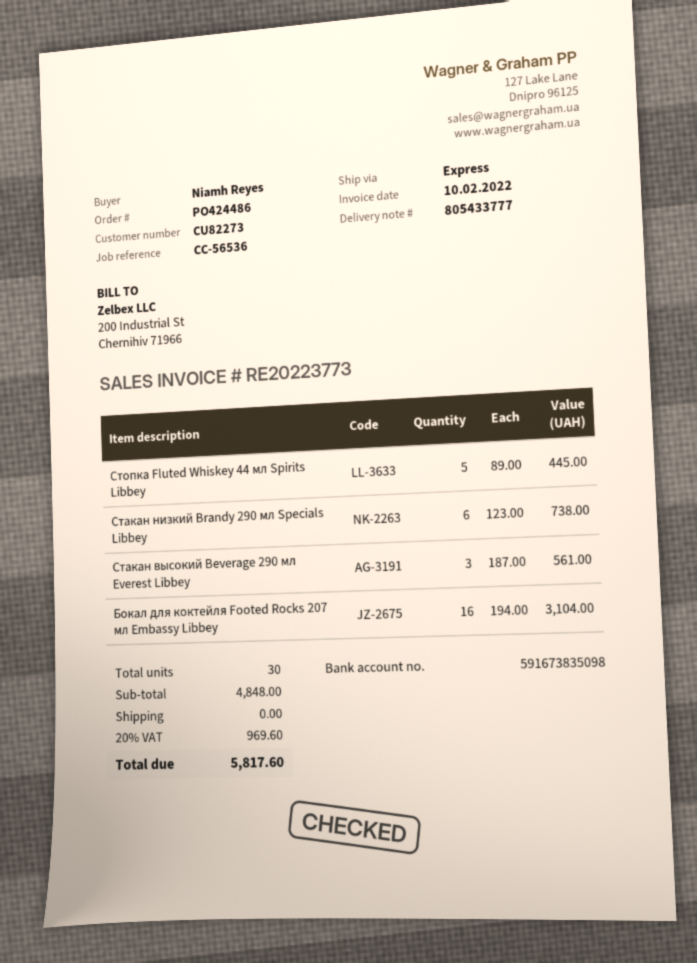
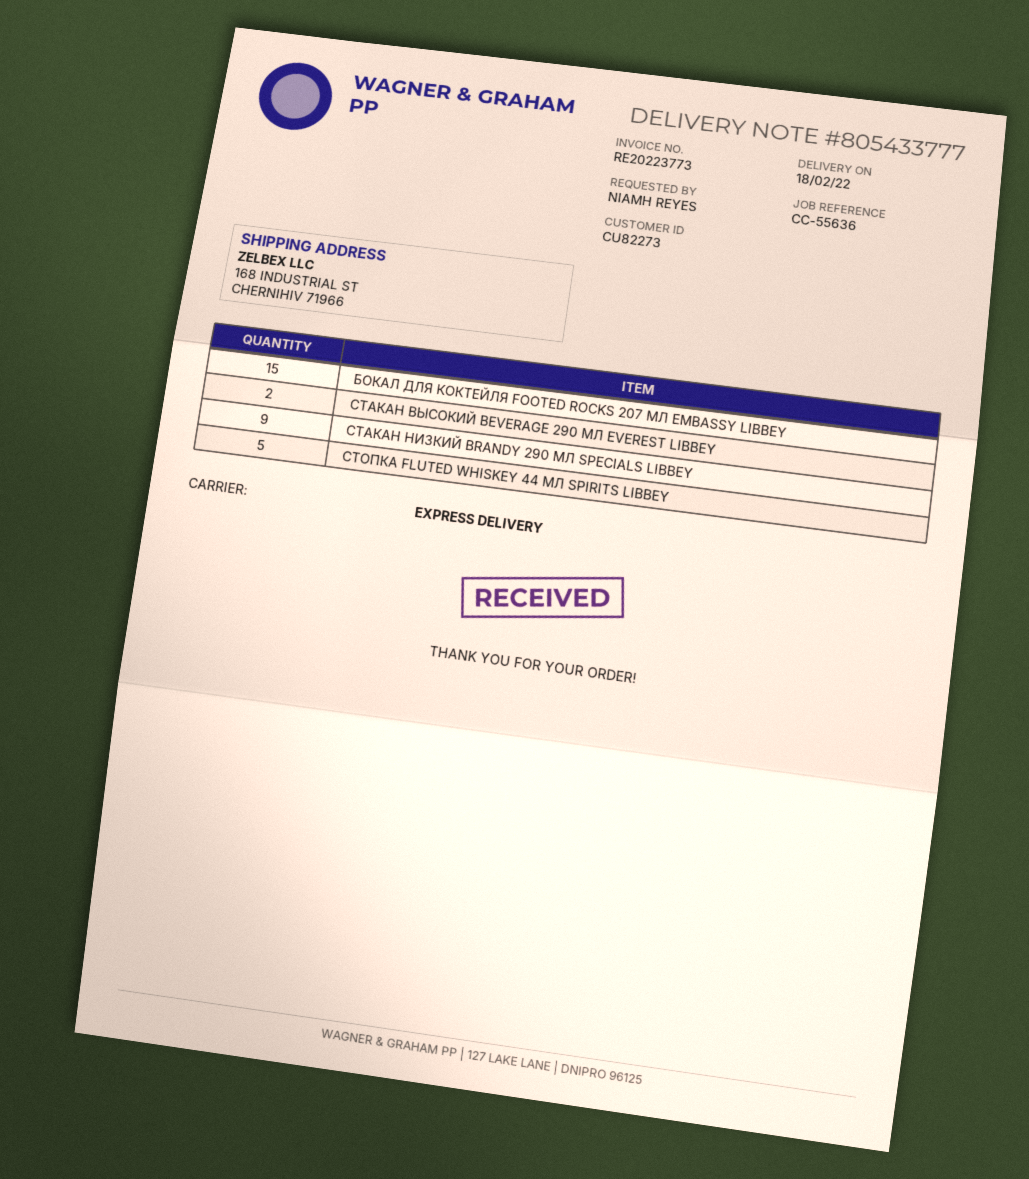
reference: CC-56536 -> CC-55636
Стакан низкий Brandy 290 мл Specials Libbey: 6 -> 9
Стакан высокий Beverage 290 мл Everest Libbey: 3 -> 2
Бокал для коктейля Footed Rocks 207 мл Embassy Libbey: 16 -> 15

